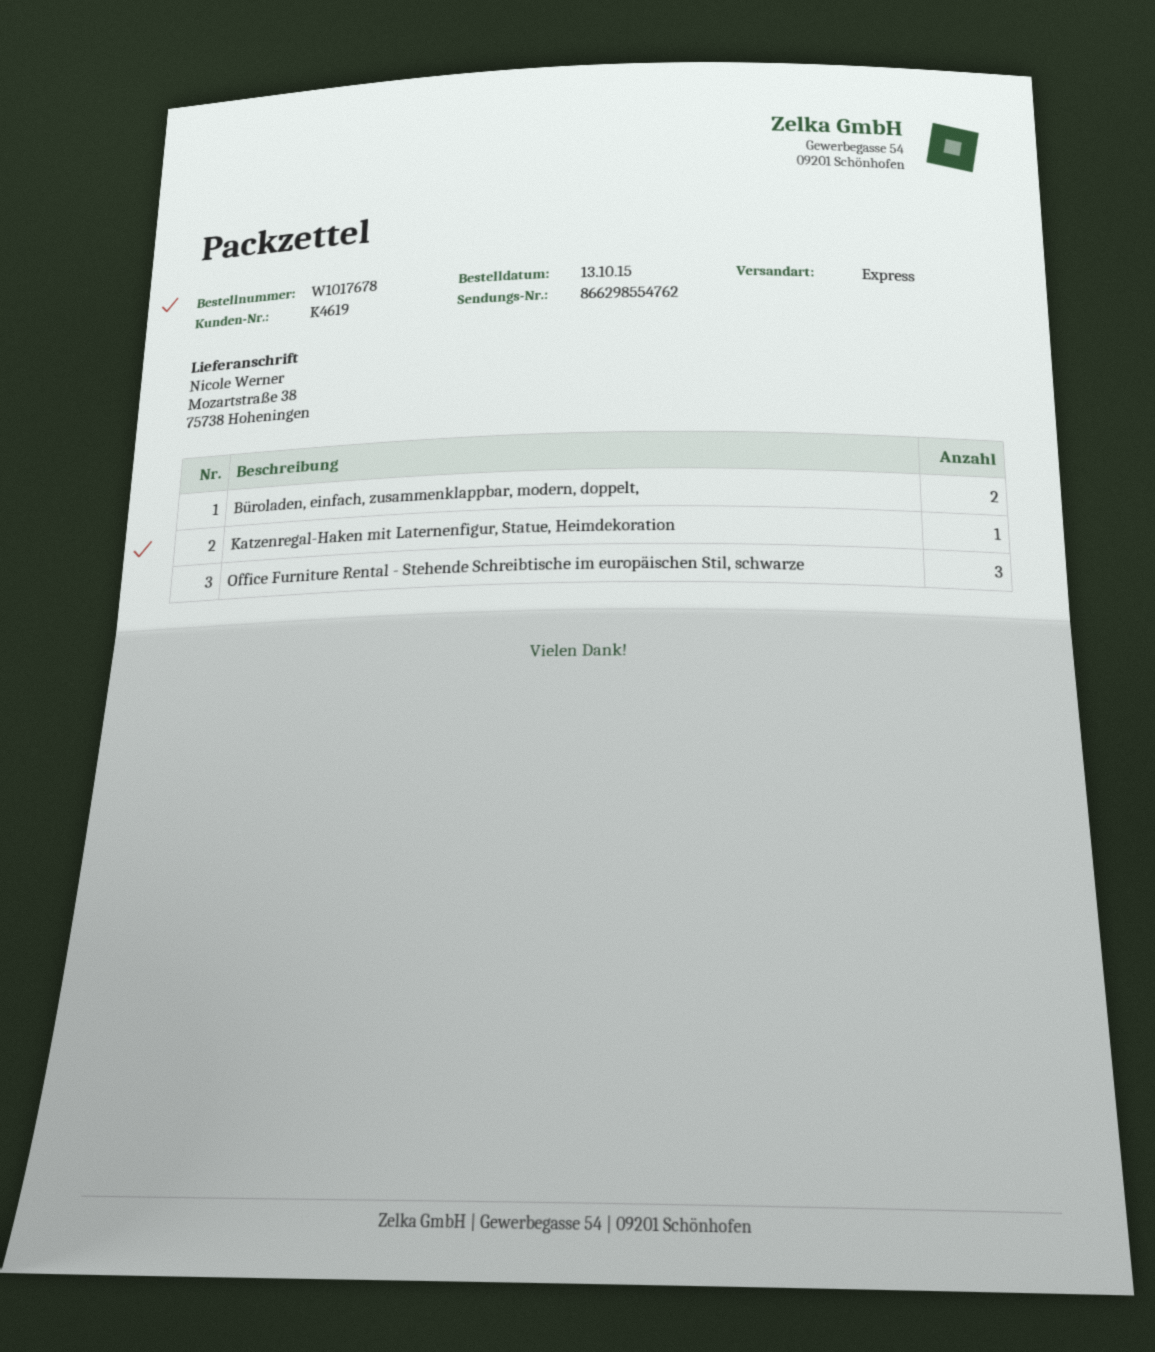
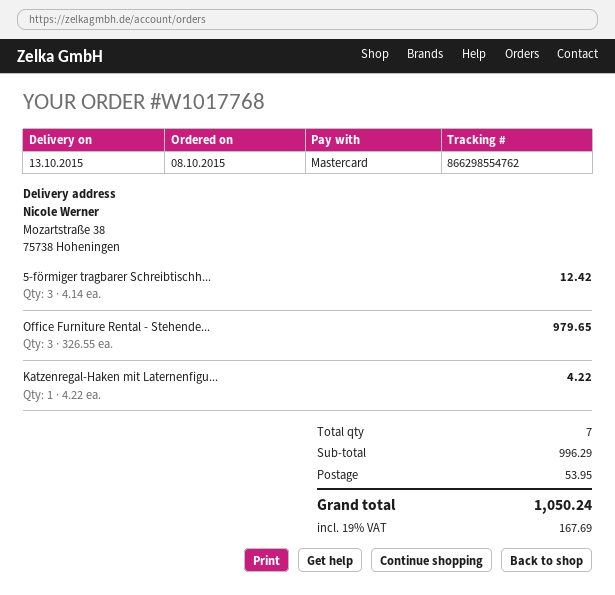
order number: W1017678 -> W1017768
order date: 2015-10-13 -> 2015-10-08
Büroladen, einfach, zusammenklappbar, modern, doppelt,: 2 -> none
5-förmiger tragbarer Schreibtischh...: none -> 3

